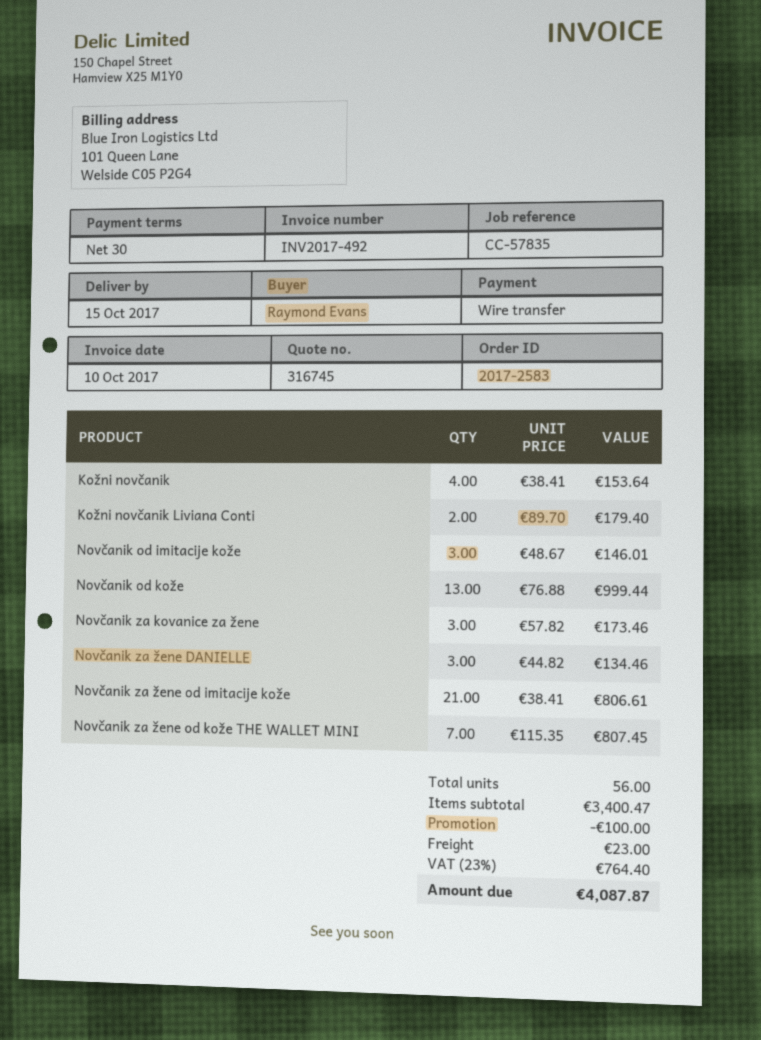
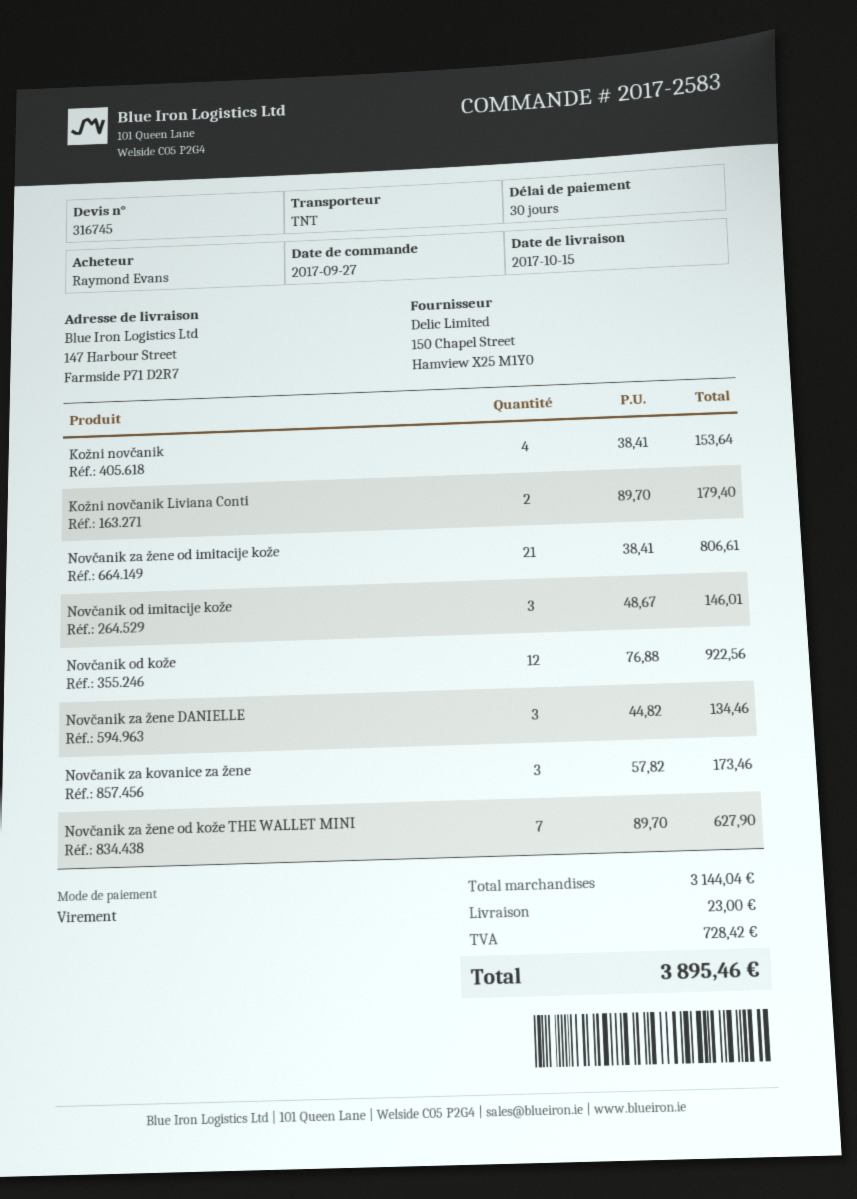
Novčanik od kože: 13 x 76.88 = 999.44 -> 12 x 76.88 = 922.56
Novčanik za žene od kože THE WALLET MINI: 7 x 115.35 = 807.45 -> 7 x 89.70 = 627.90
subtotal: 3400.47 -> 3144.04
discount: 100.00 -> none
tax: 764.40 -> 728.42
total: 4087.87 -> 3895.46

